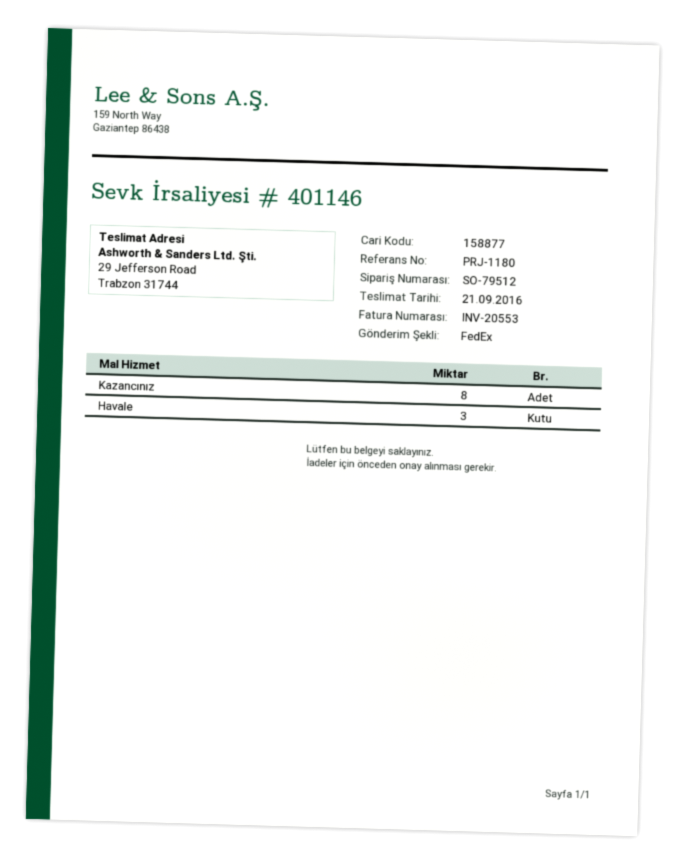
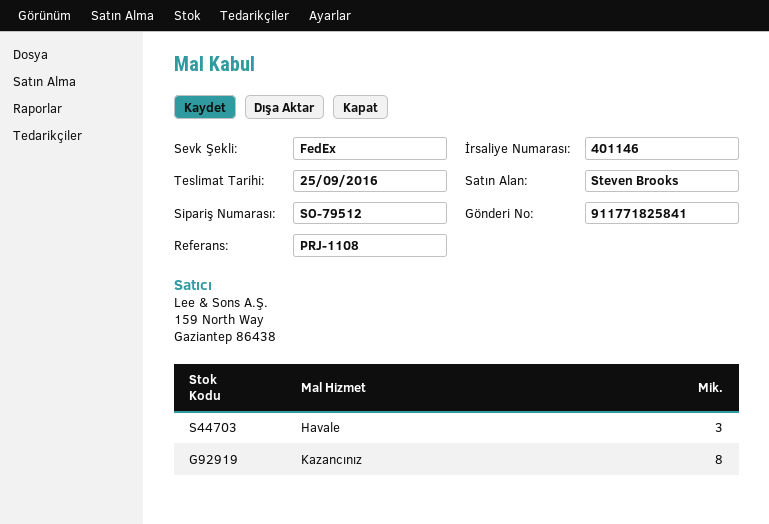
delivery date: 2016-09-21 -> 2016-09-25
reference: PRJ-1180 -> PRJ-1108

